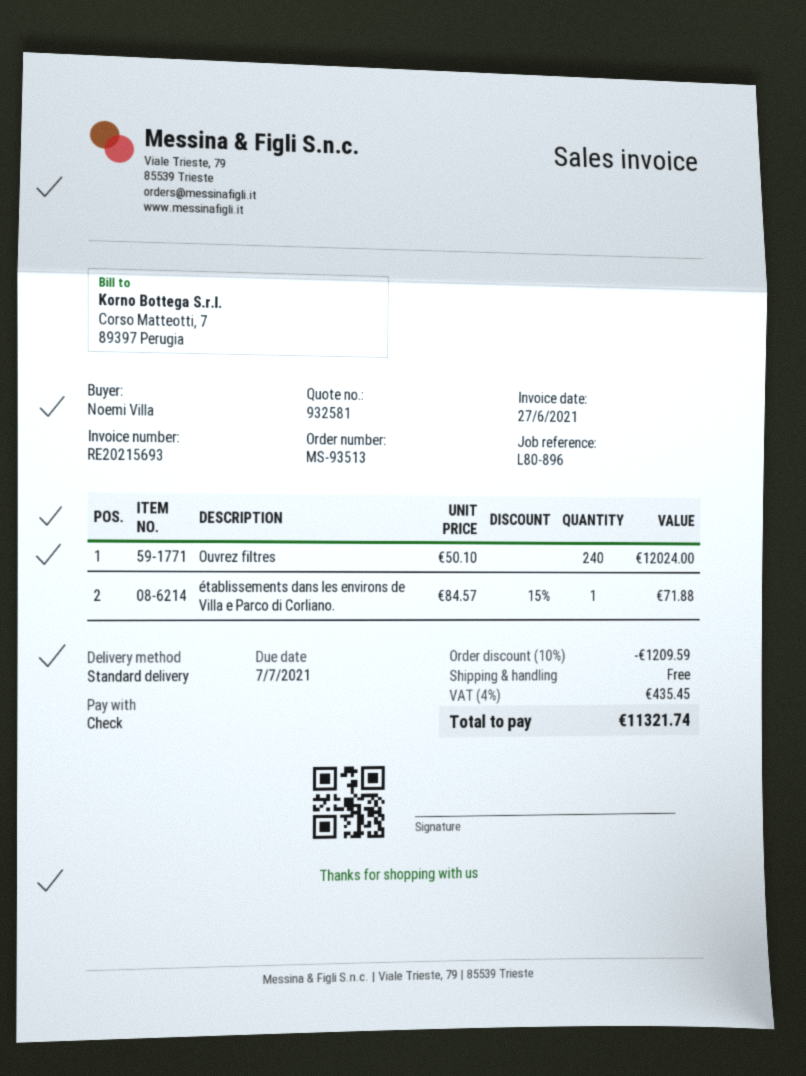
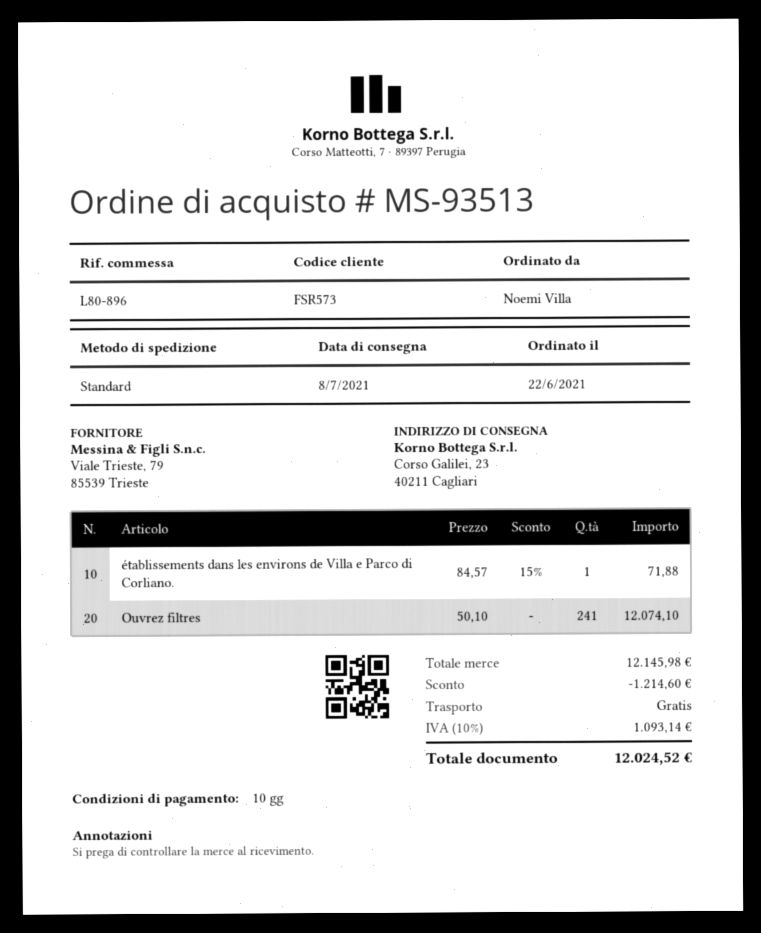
Ouvrez filtres: 240 x 50.10 = 12024.00 -> 241 x 50.10 = 12074.10
discount: 1209.59 -> 1214.60
tax: 4% = 435.45 -> 10% = 1093.14
total: 11321.74 -> 12024.52

